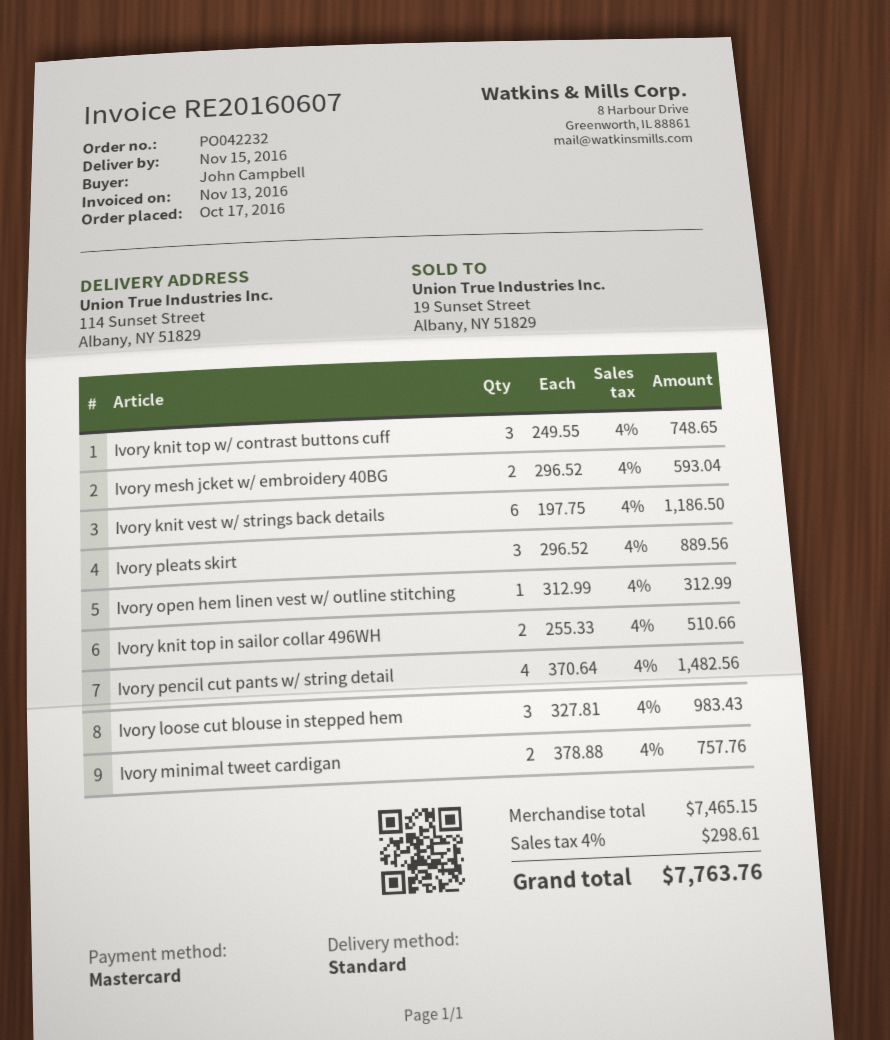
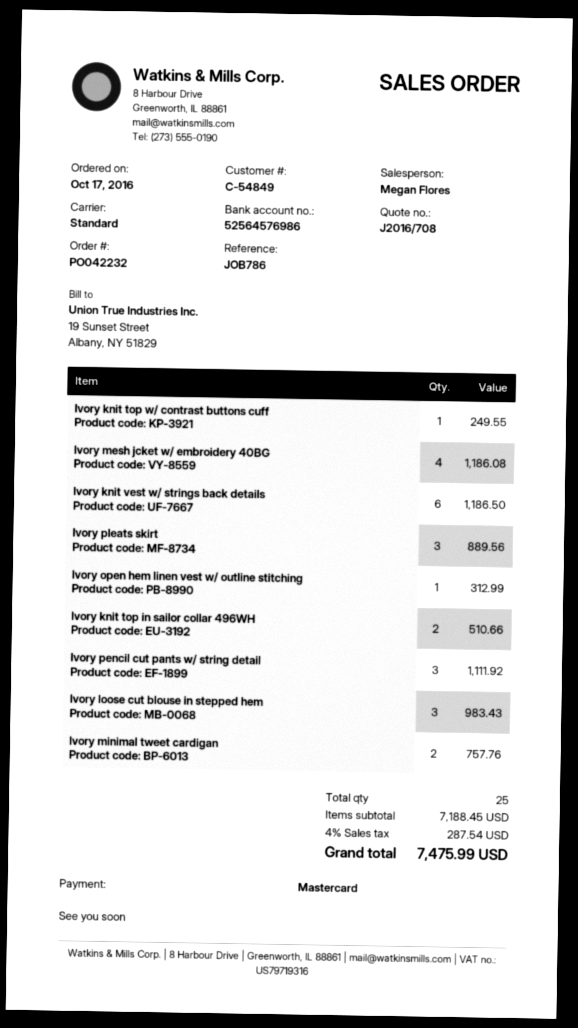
Ivory knit top w/ contrast buttons cuff: 3 for 748.65 -> 1 for 249.55
Ivory mesh jcket w/ embroidery 40BG: 2 for 593.04 -> 4 for 1186.08
Ivory pencil cut pants w/ string detail: 4 for 1482.56 -> 3 for 1111.92
subtotal: 7465.15 -> 7188.45
tax: 4% = 298.61 -> 4% = 287.54
total: 7763.76 -> 7475.99

